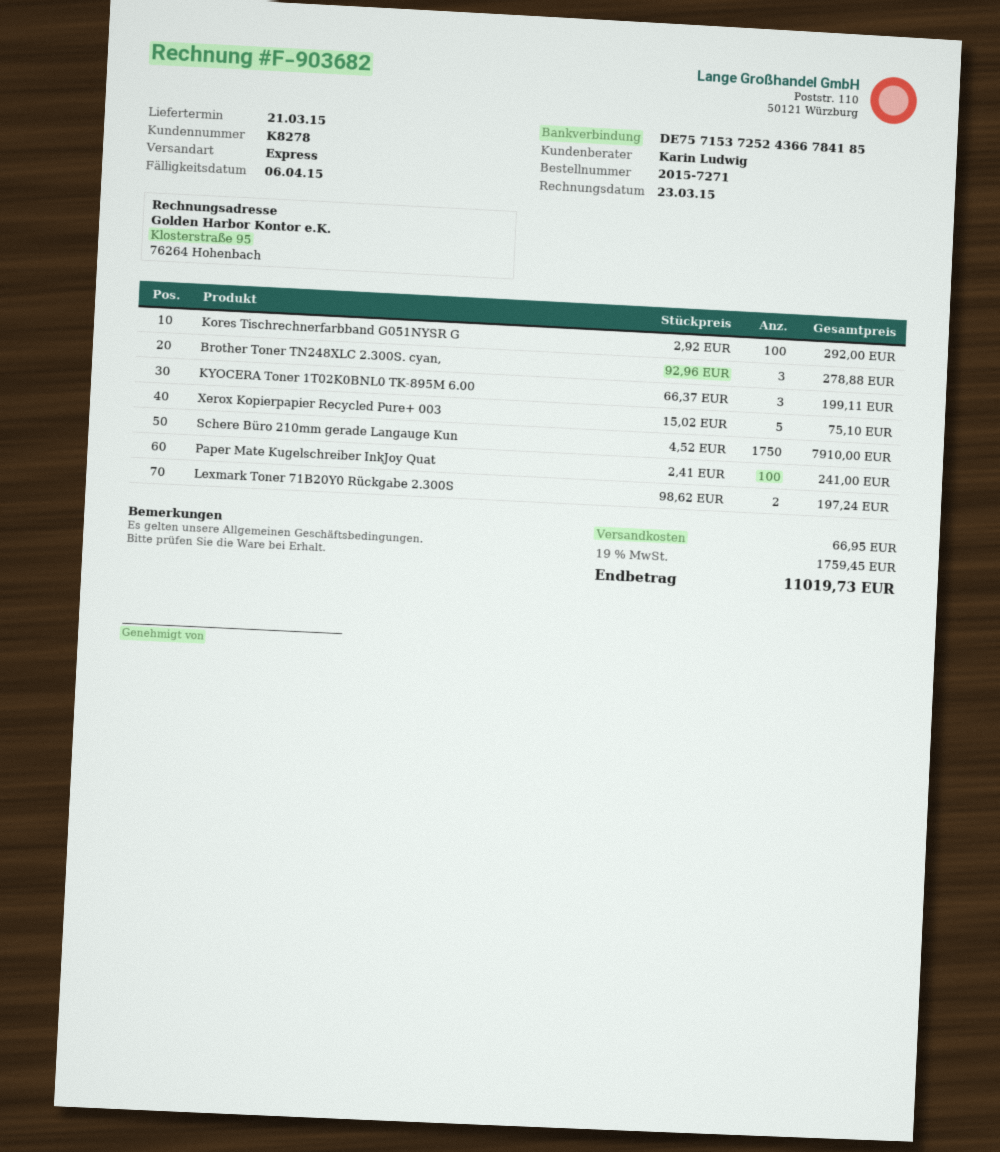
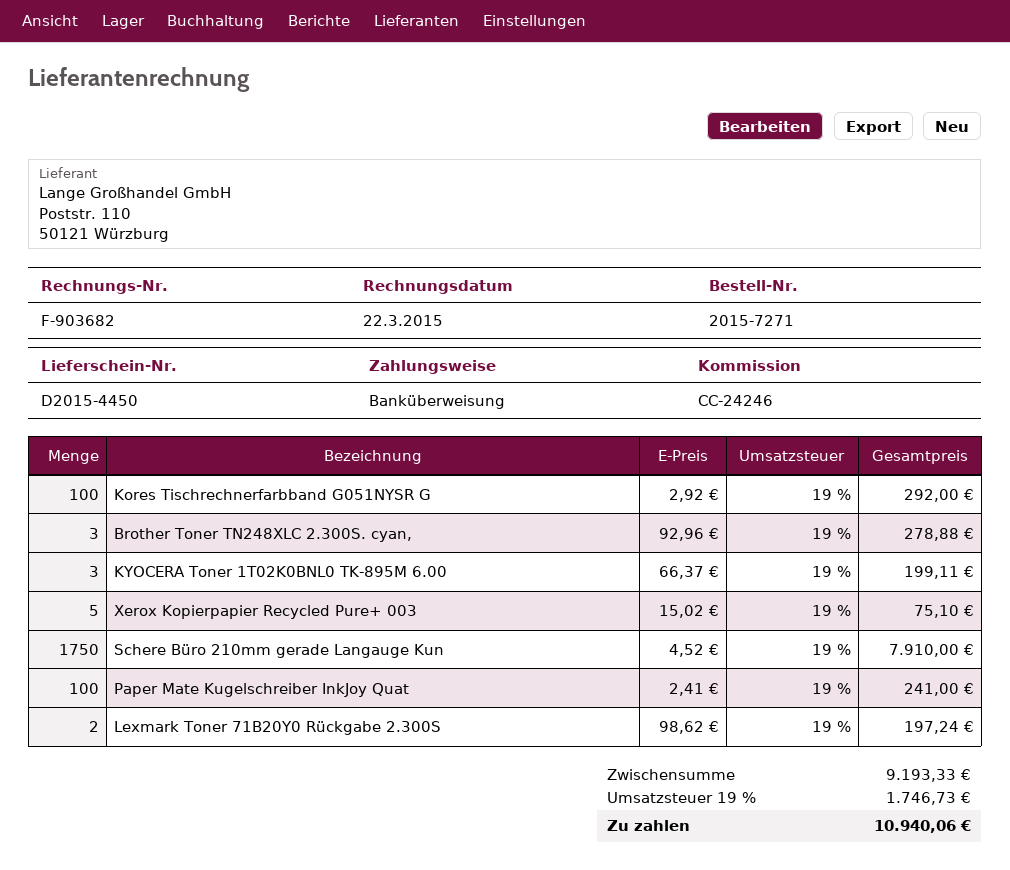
invoice date: 2015-03-23 -> 2015-03-22
shipping: 66.95 -> none
tax: 19% = 1759.45 -> 19% = 1746.73
total: 11019.73 -> 10940.06

